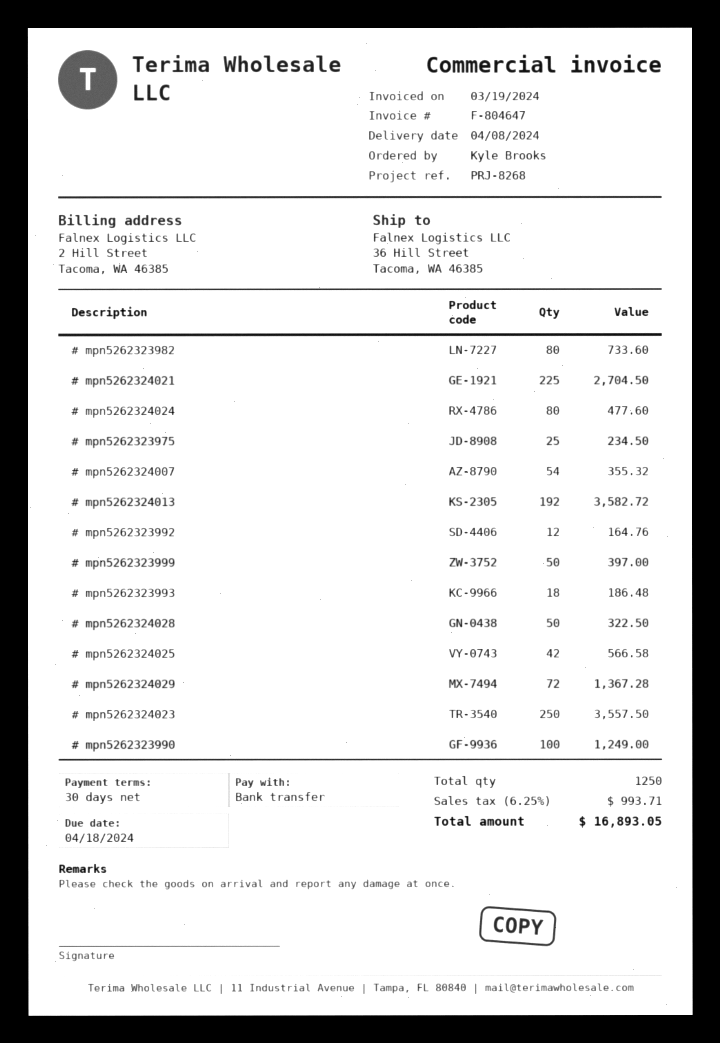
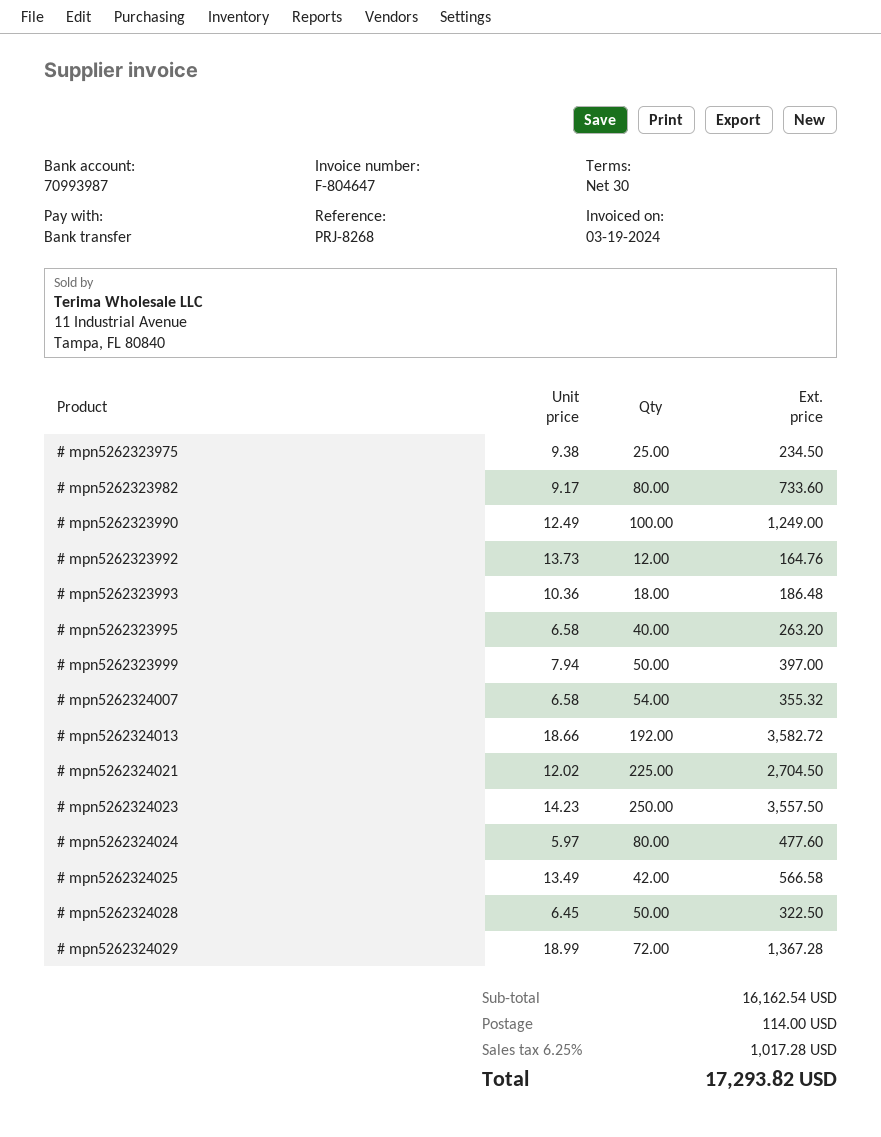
# mpn5262323995: none -> 40 for 263.20
shipping: none -> 114.00
tax: 6.25% = 993.71 -> 6.25% = 1017.28
total: 16893.05 -> 17293.82

